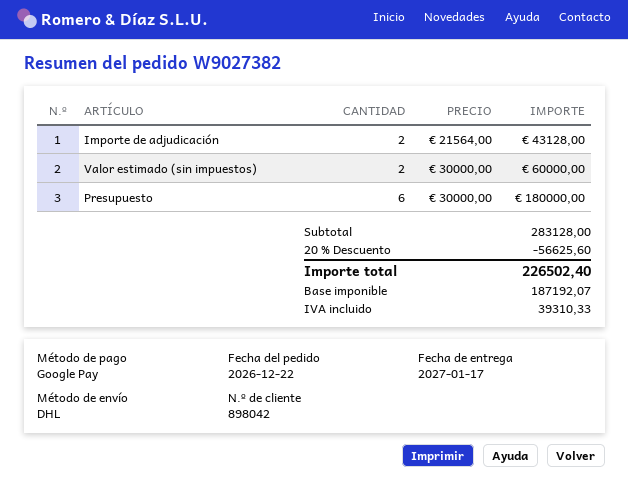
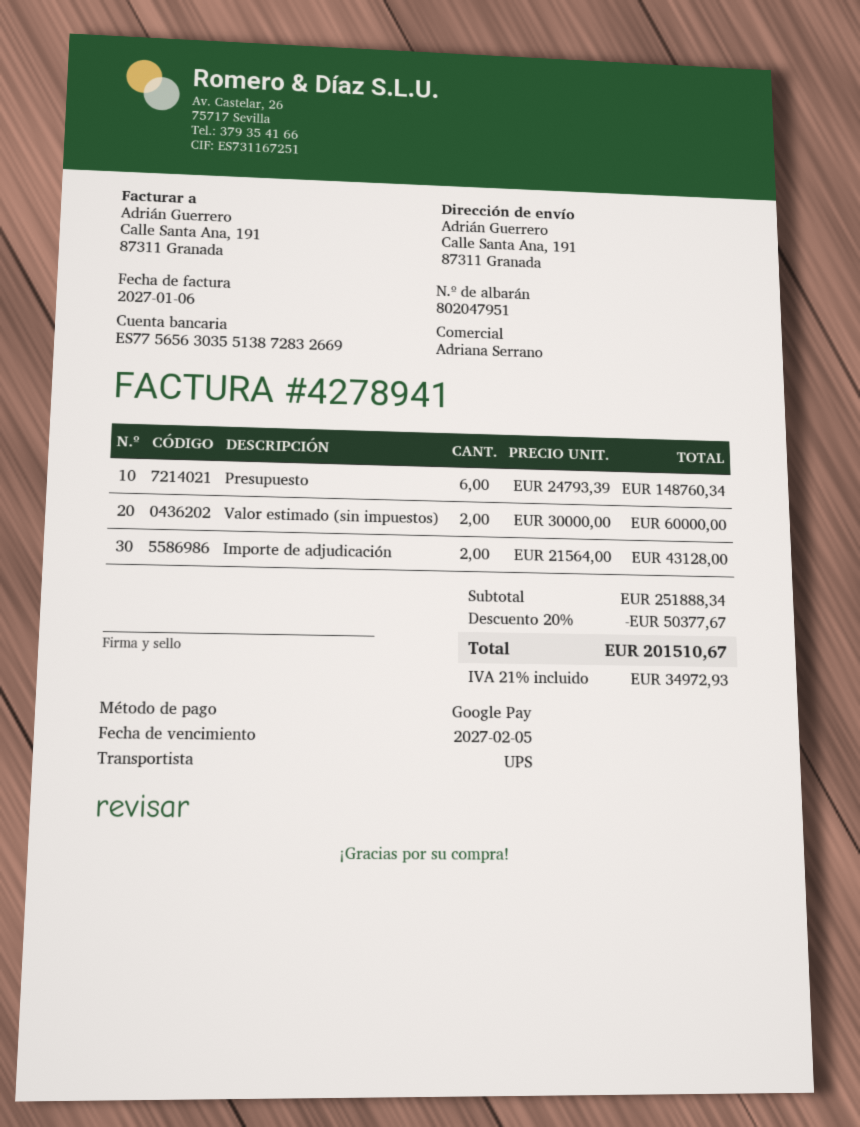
shipping method: DHL -> UPS
Presupuesto: 6 x 30000.00 = 180000.00 -> 6 x 24793.39 = 148760.34
subtotal: 283128.00 -> 251888.34
discount: 20% = 56625.60 -> 20% = 50377.67
tax: 39310.33 -> 34972.93
total: 226502.40 -> 201510.67

